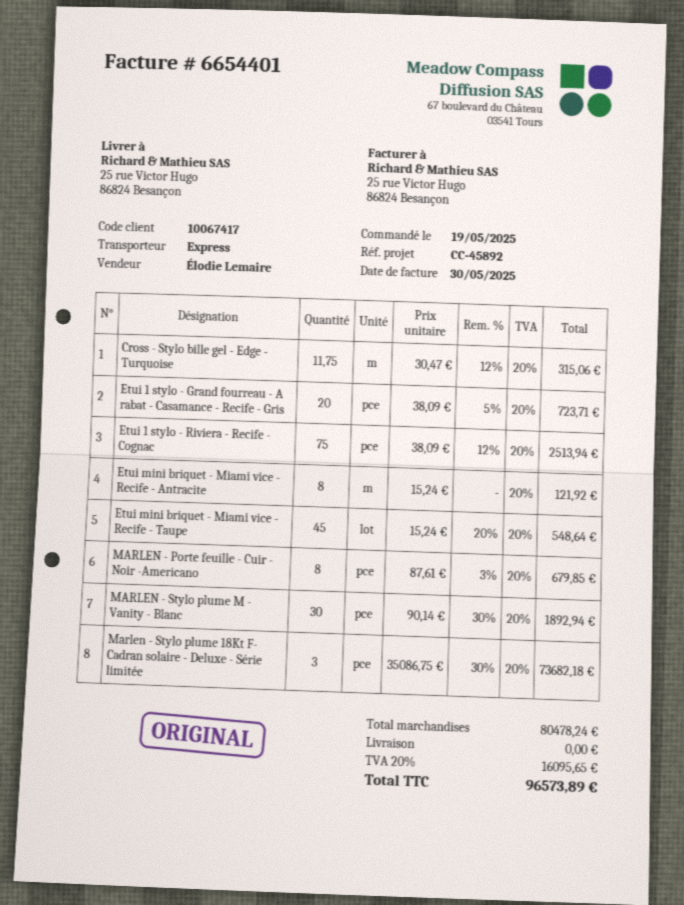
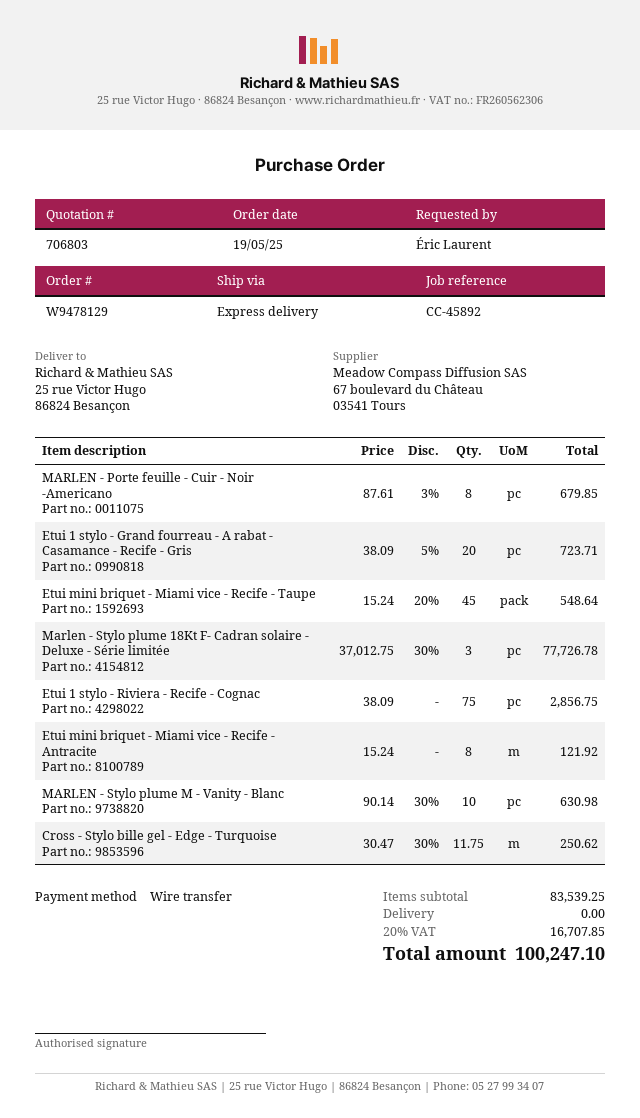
Cross - Stylo bille gel - Edge - Turquoise: 11.75 x 30.47 - 12% = 315.06 -> 11.75 x 30.47 - 30% = 250.62
Etui 1 stylo - Riviera - Recife - Cognac: 75 x 38.09 - 12% = 2513.94 -> 75 x 38.09 = 2856.75
MARLEN - Stylo plume M - Vanity - Blanc: 30 x 90.14 - 30% = 1892.94 -> 10 x 90.14 - 30% = 630.98
Marlen - Stylo plume 18Kt F- Cadran solaire - Deluxe - Série limitée: 3 x 35086.75 - 30% = 73682.18 -> 3 x 37012.75 - 30% = 77726.78
subtotal: 80478.24 -> 83539.25
tax: 20% = 16095.65 -> 20% = 16707.85
total: 96573.89 -> 100247.10

